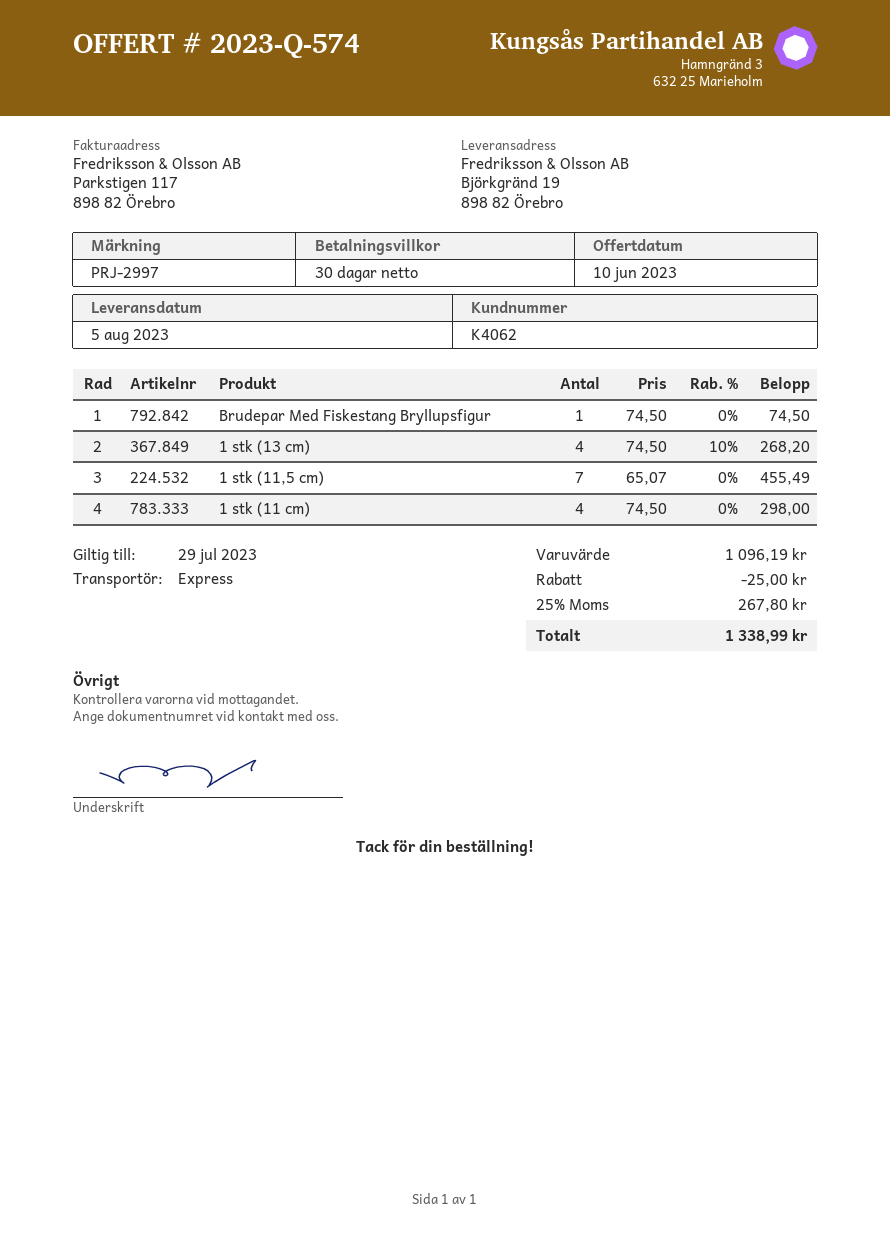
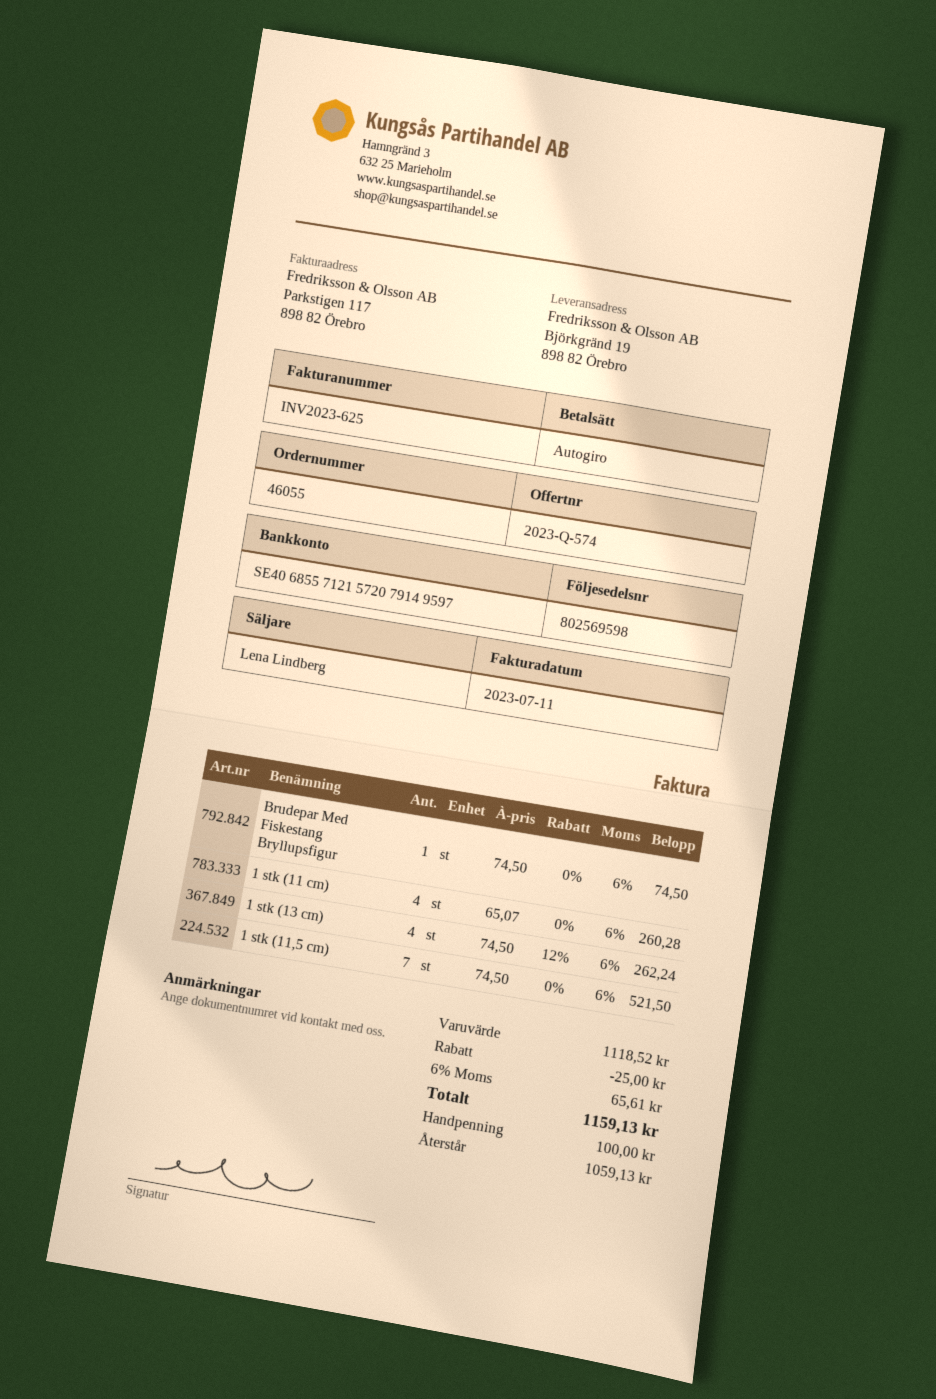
1 stk (13 cm): 4 x 74.50 - 10% = 268.20 -> 4 x 74.50 - 12% = 262.24
1 stk (11,5 cm): 7 x 65.07 = 455.49 -> 7 x 74.50 = 521.50
1 stk (11 cm): 4 x 74.50 = 298.00 -> 4 x 65.07 = 260.28
subtotal: 1096.19 -> 1118.52
tax: 25% = 267.80 -> 6% = 65.61
total: 1338.99 -> 1159.13

